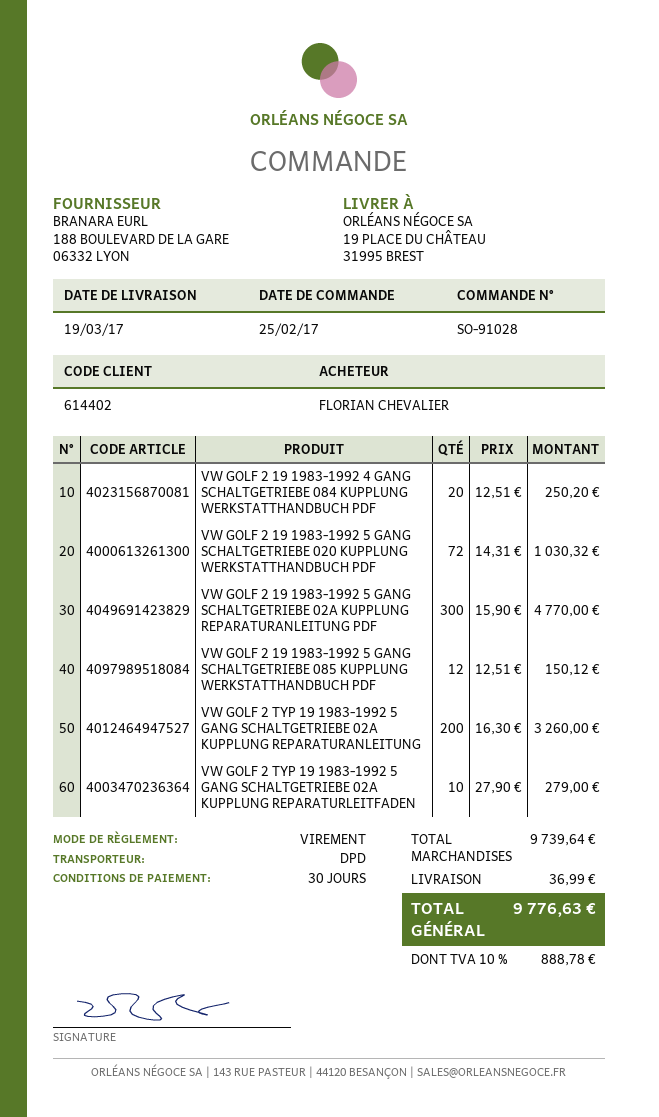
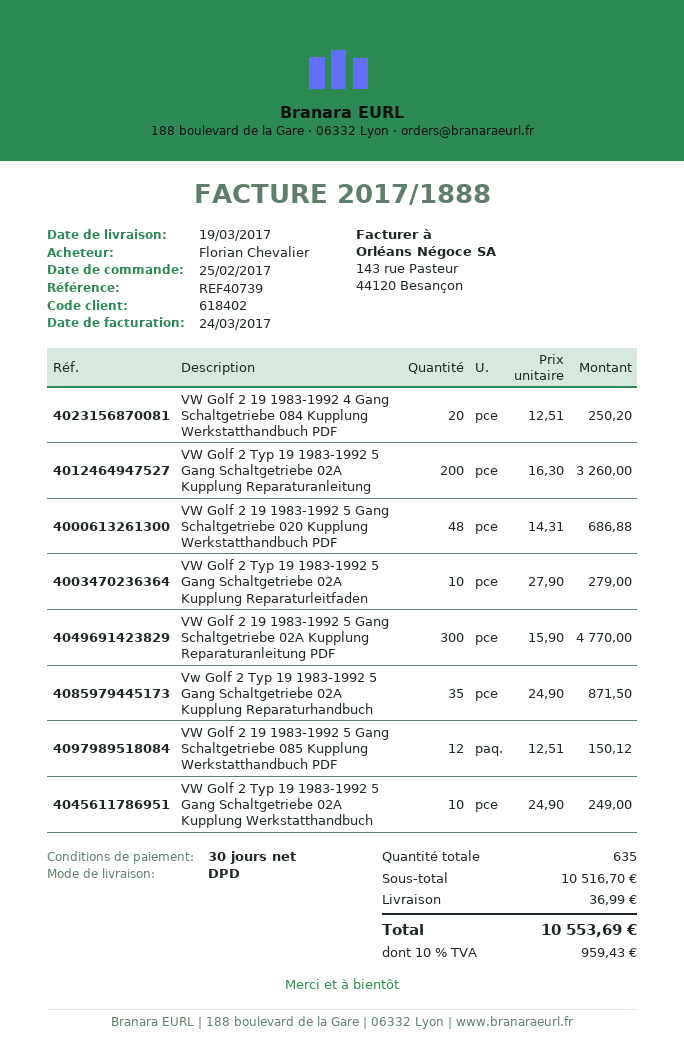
customer number: 614402 -> 618402
VW GOLF 2 19 1983-1992 5 GANG SCHALTGETRIEBE 020 KUPPLUNG WERKSTATTHANDBUCH PDF: 72 x 14.31 = 1030.32 -> 48 x 14.31 = 686.88
Vw Golf 2 Typ 19 1983-1992 5 Gang Schaltgetriebe 02A Kupplung Reparaturhandbuch: none -> 35 x 24.90 = 871.50
VW Golf 2 Typ 19 1983-1992 5 Gang Schaltgetriebe 02A Kupplung Werkstatthandbuch: none -> 10 x 24.90 = 249.00
subtotal: 9739.64 -> 10516.70
tax: 10% = 888.78 -> 10% = 959.43
total: 9776.63 -> 10553.69

